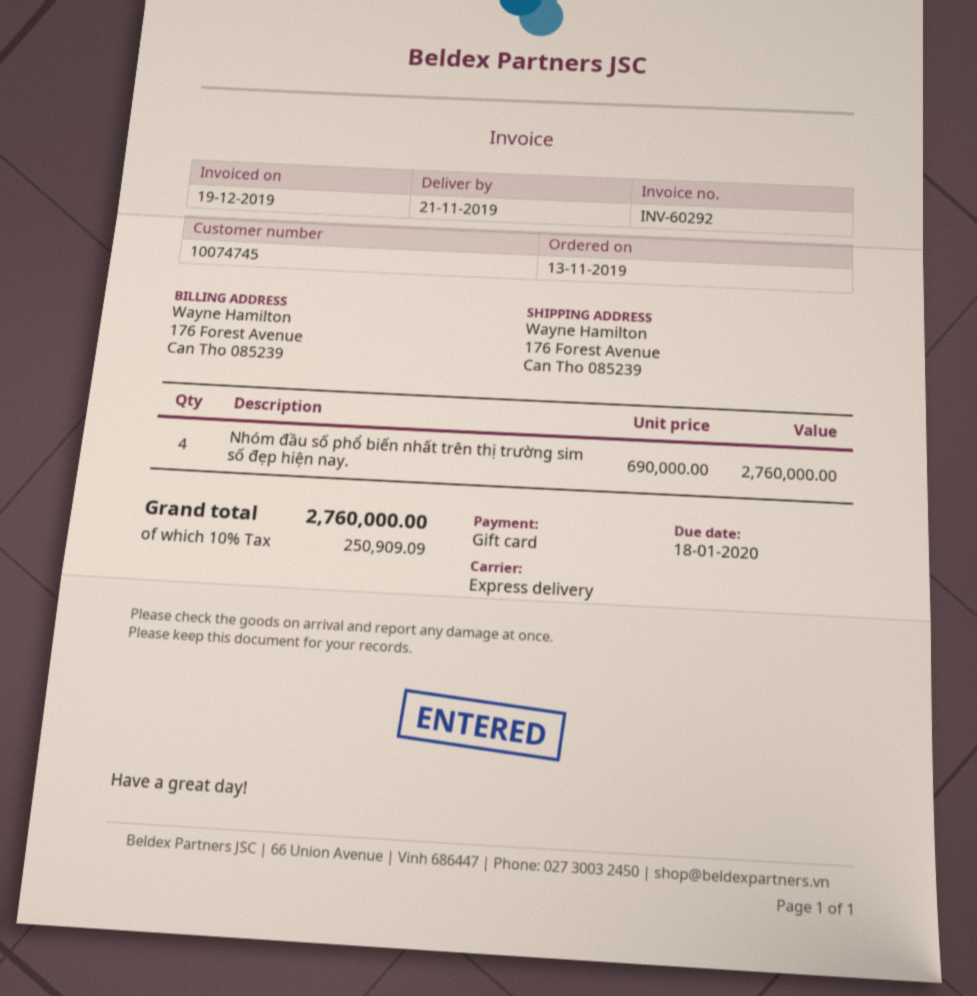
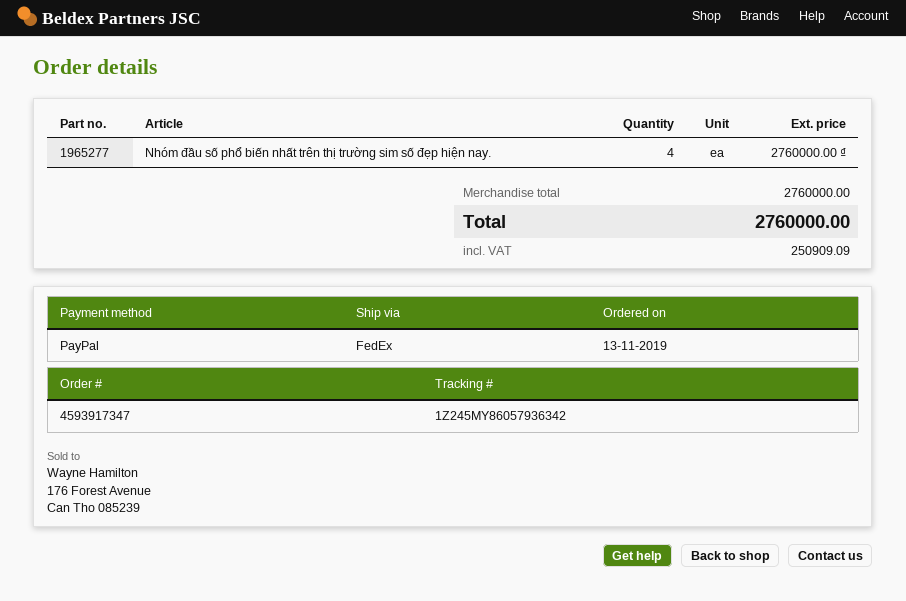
payment method: gift card -> PayPal
shipping method: express -> FedEx

